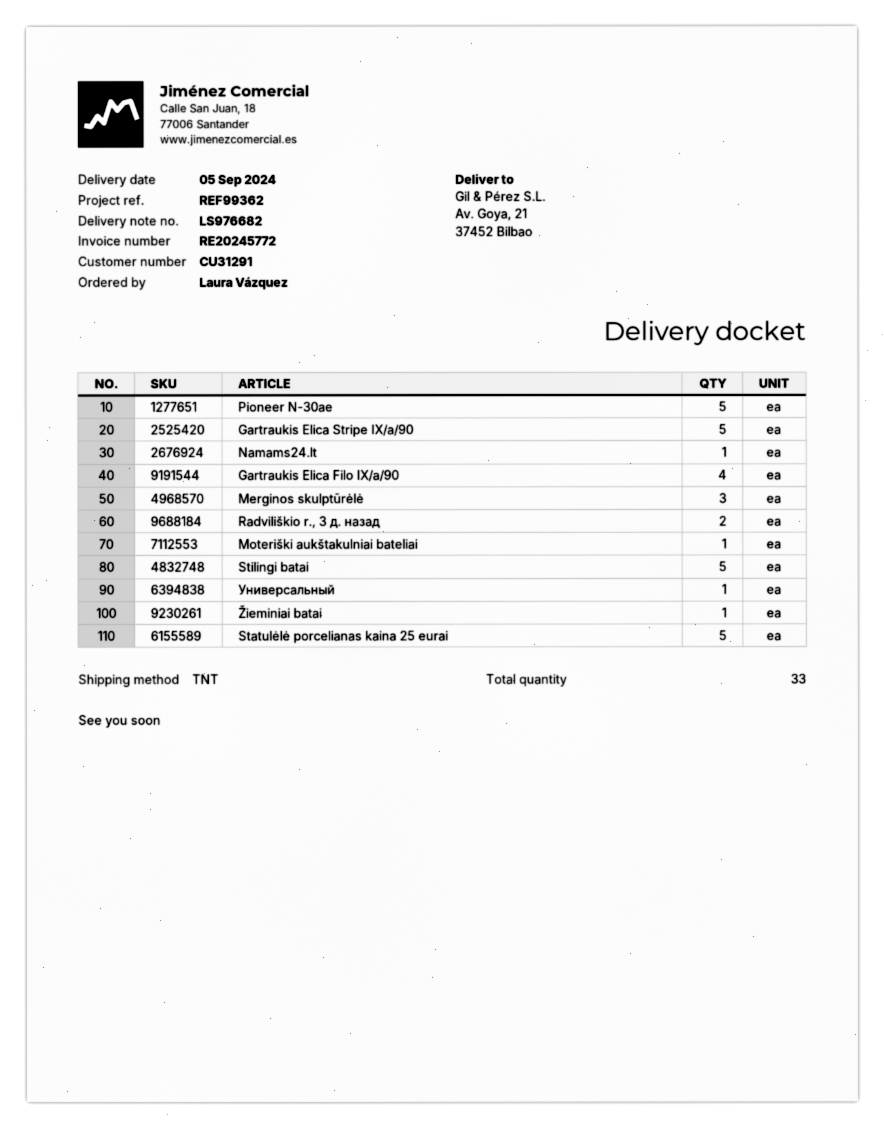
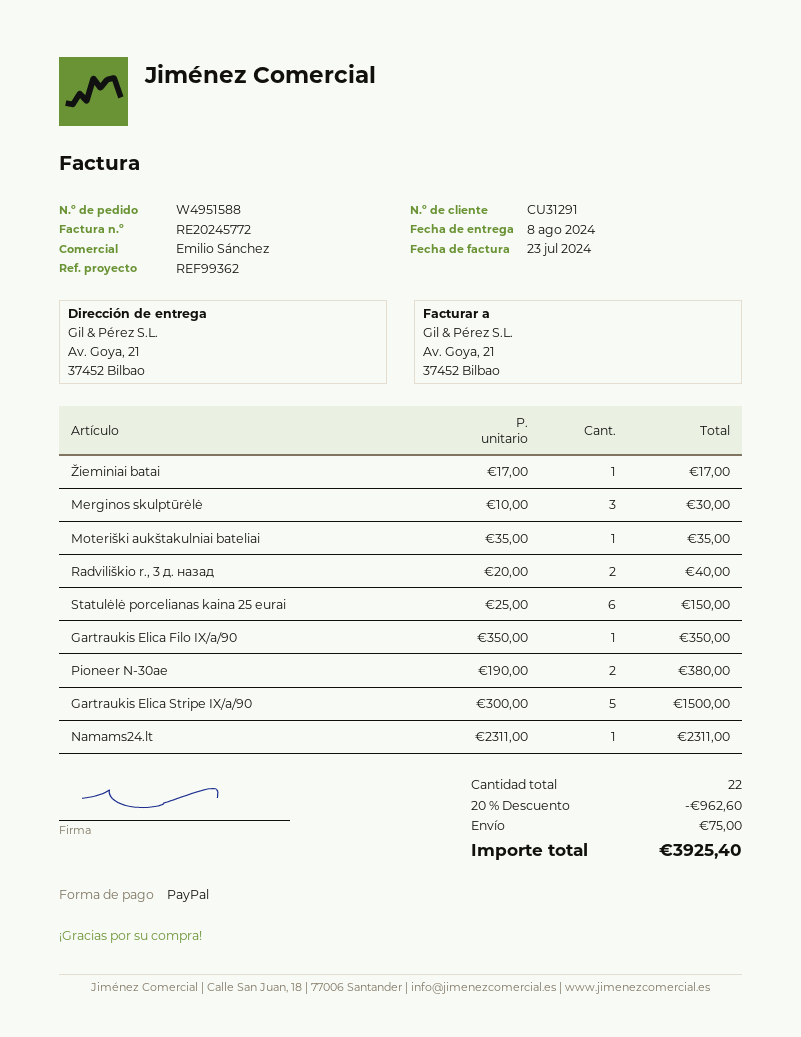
delivery date: 2024-09-05 -> 2024-08-08
Pioneer N-30ae: 5 -> 2
Gartraukis Elica Filo IX/a/90: 4 -> 1
Stilingi batai: 5 -> none
Универсальный: 1 -> none
Statulėlė porcelianas kaina 25 eurai: 5 -> 6
total quantity: 33 -> 22

